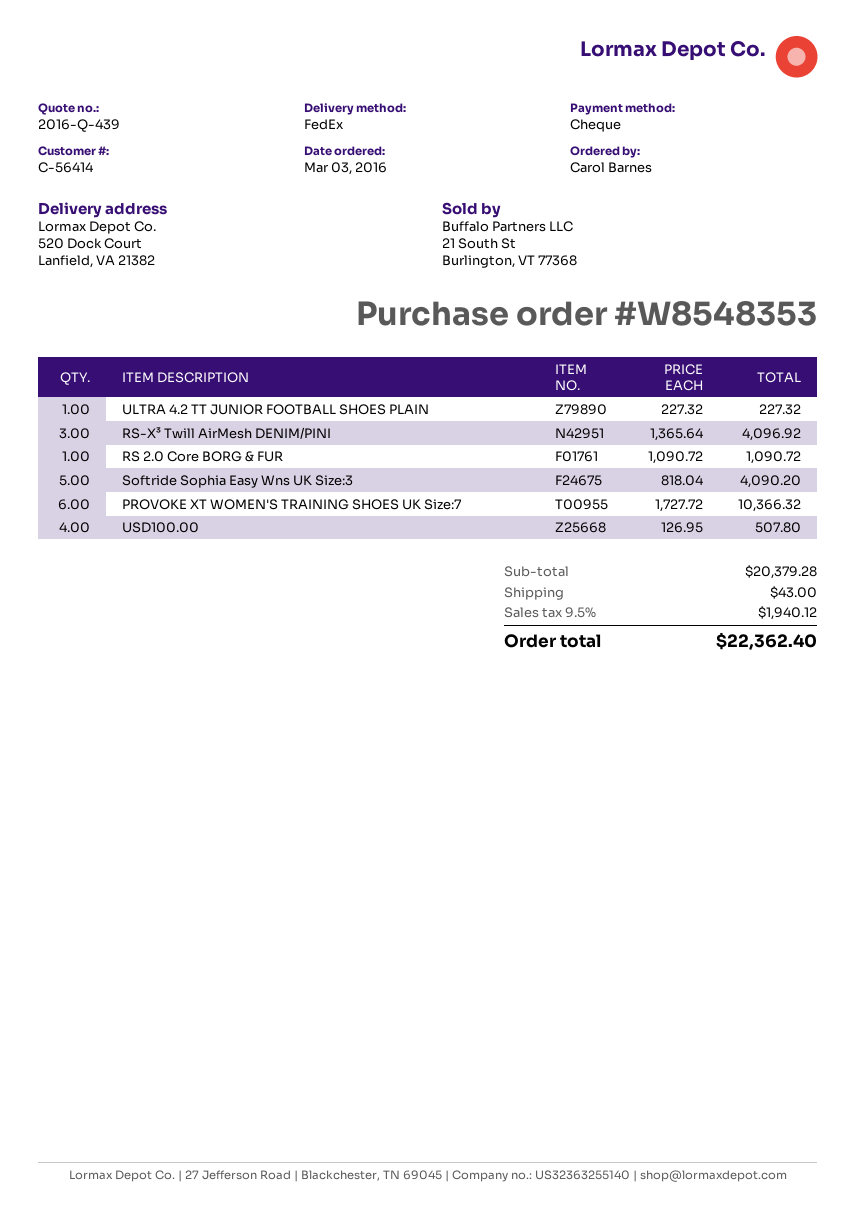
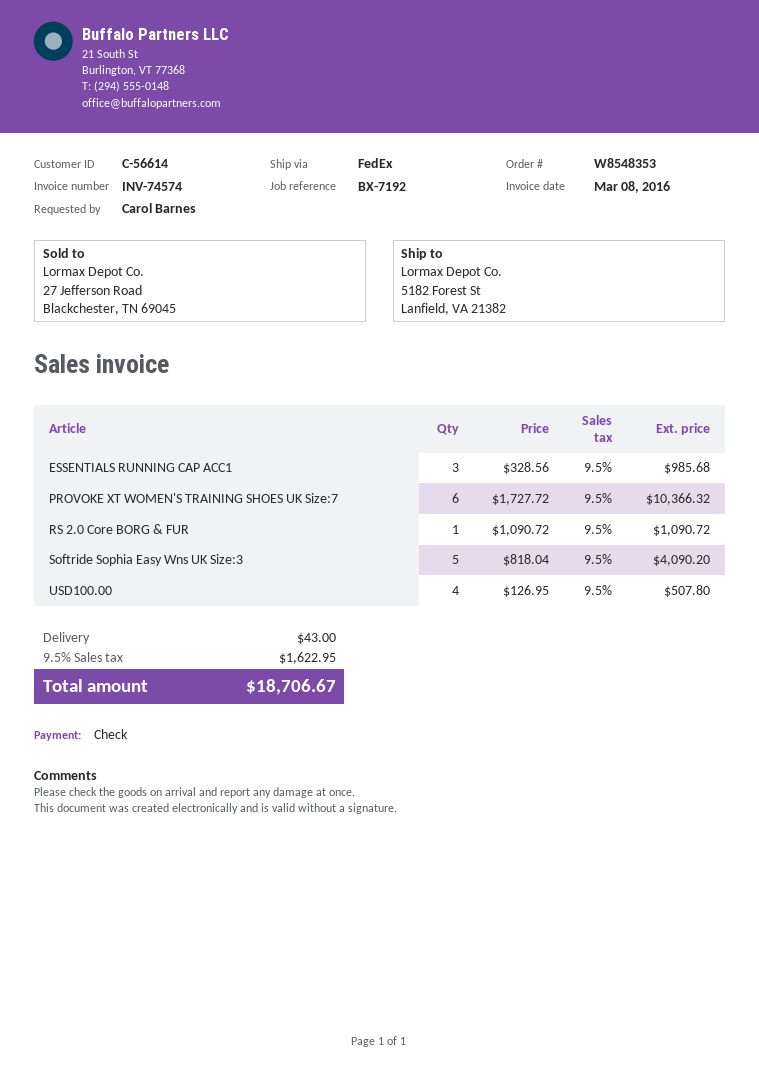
customer number: C-56414 -> C-56614
ship to: 520 Dock Court, Lanfield, VA 21382 -> 5182 Forest St, Lanfield, VA 21382
ULTRA 4.2 TT JUNIOR FOOTBALL SHOES PLAIN: 1 x 227.32 = 227.32 -> none
RS-X³ Twill AirMesh DENIM/PINI: 3 x 1365.64 = 4096.92 -> none
ESSENTIALS RUNNING CAP ACC1: none -> 3 x 328.56 = 985.68
tax: 9.5% = 1940.12 -> 9.5% = 1622.95
total: 22362.40 -> 18706.67

